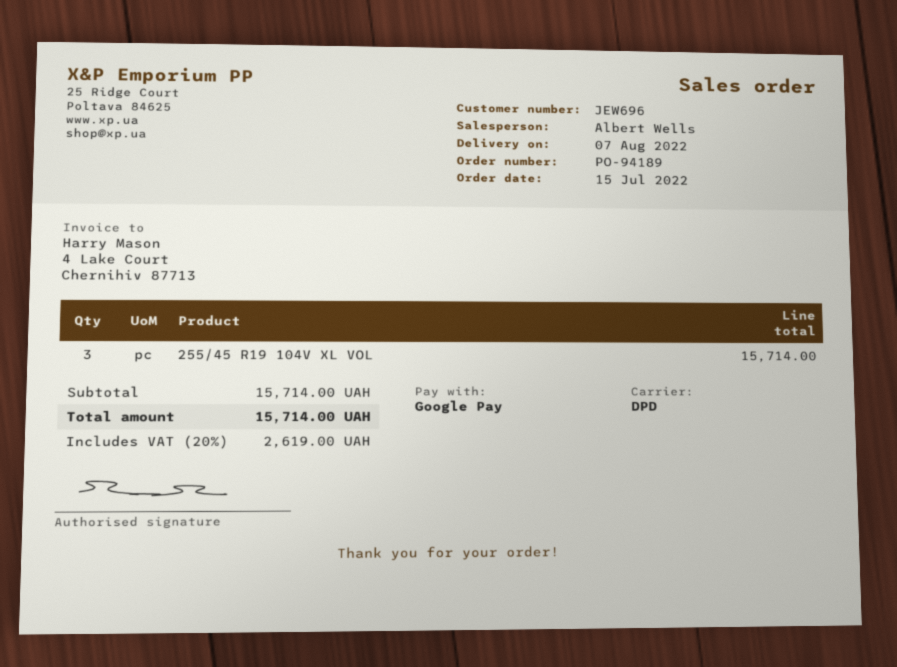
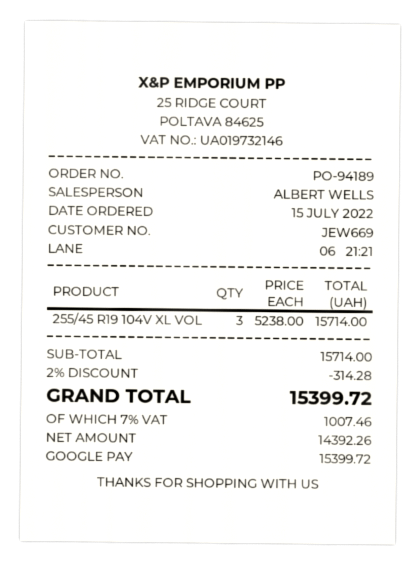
customer number: JEW696 -> JEW669
discount: none -> 2% = 314.28
tax: 20% = 2619.00 -> 7% = 1007.46
total: 15714.00 -> 15399.72

